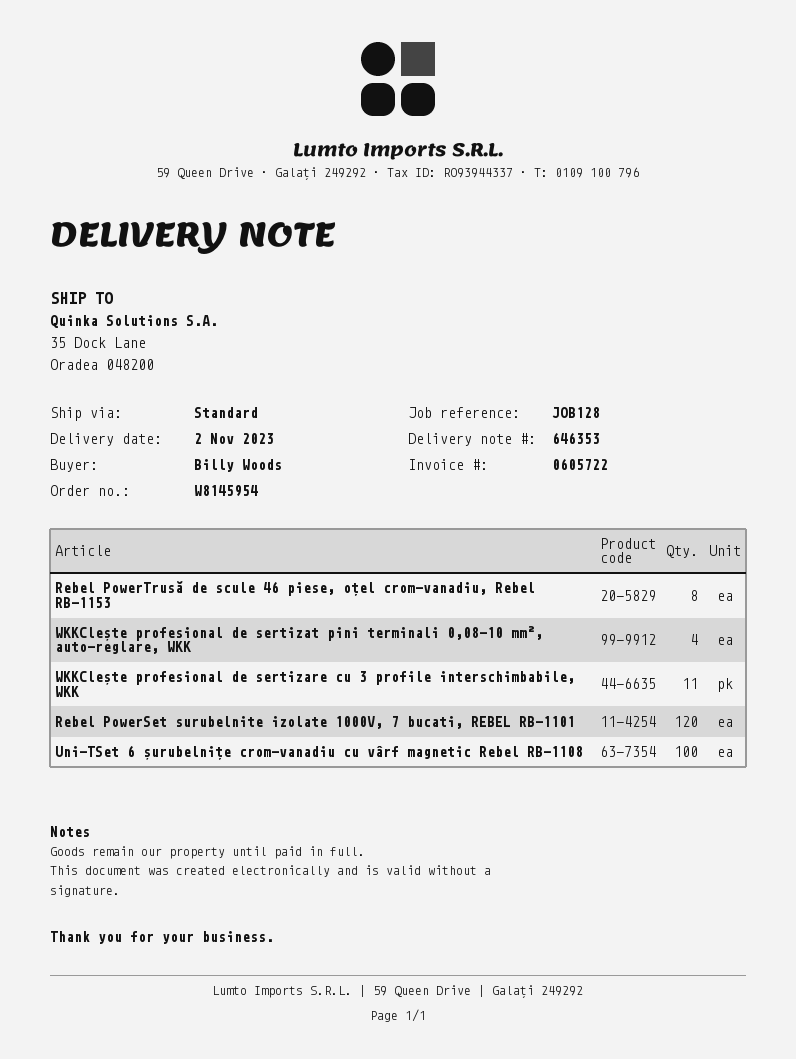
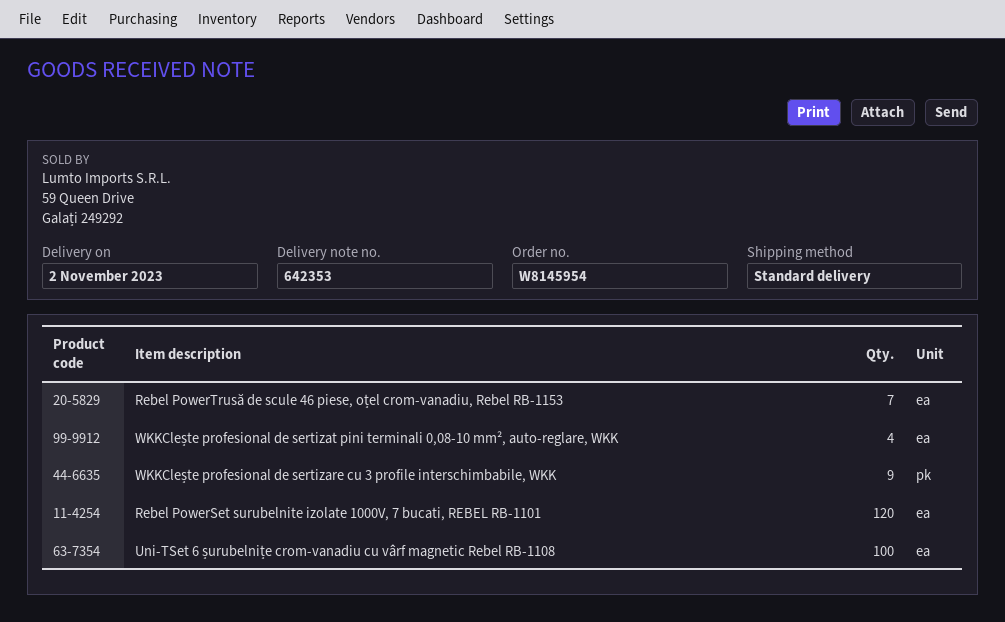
delivery note number: 646353 -> 642353
Rebel PowerTrusă de scule 46 piese, oțel crom-vanadiu, Rebel RB-1153: 8 -> 7
WKKClește profesional de sertizare cu 3 profile interschimbabile, WKK: 11 -> 9

